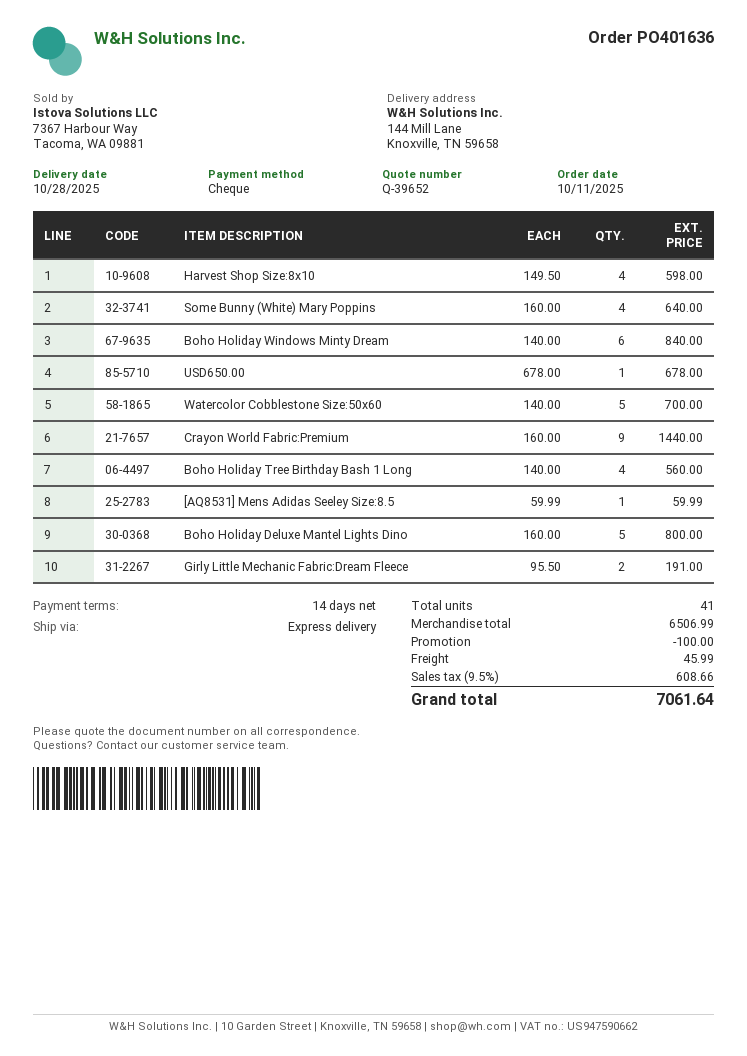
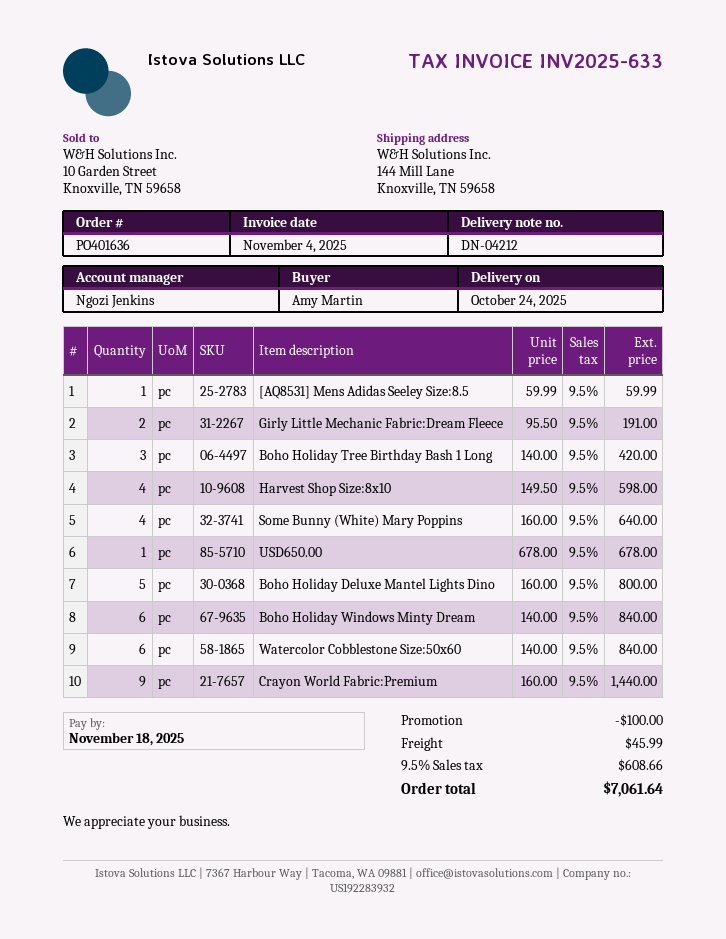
delivery date: 2025-10-28 -> 2025-10-24
Watercolor Cobblestone Size:50x60: 5 x 140.00 = 700.00 -> 6 x 140.00 = 840.00
Boho Holiday Tree Birthday Bash 1 Long: 4 x 140.00 = 560.00 -> 3 x 140.00 = 420.00

